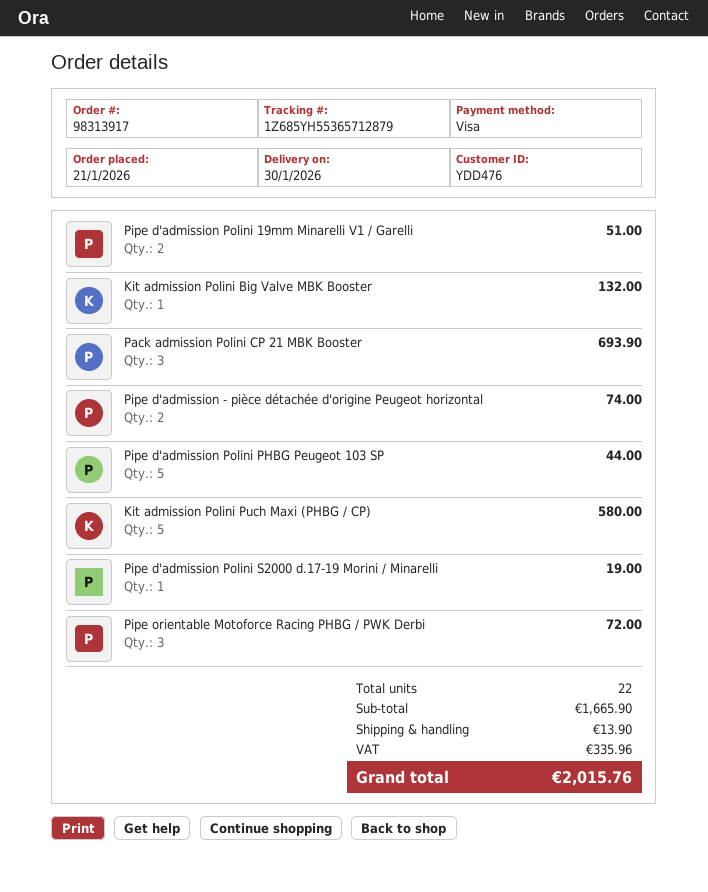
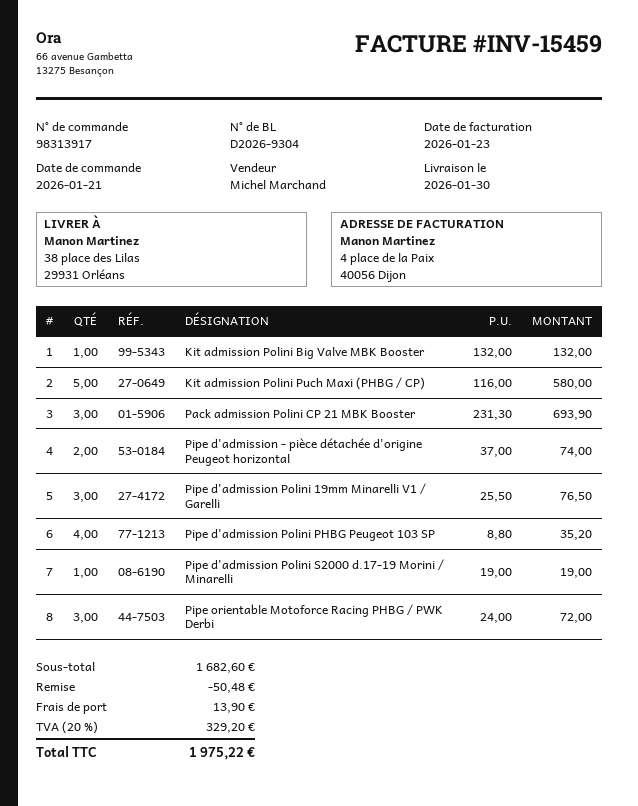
Pipe d'admission Polini 19mm Minarelli V1 / Garelli: 2 for 51.00 -> 3 for 76.50
Pipe d'admission Polini PHBG Peugeot 103 SP: 5 for 44.00 -> 4 for 35.20
subtotal: 1665.90 -> 1682.60
discount: none -> 50.48
tax: 335.96 -> 329.20
total: 2015.76 -> 1975.22

